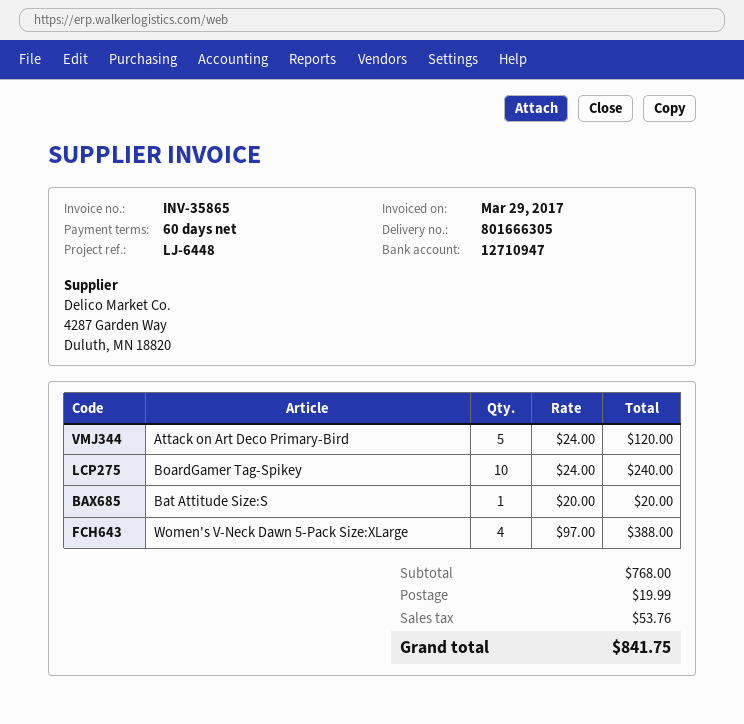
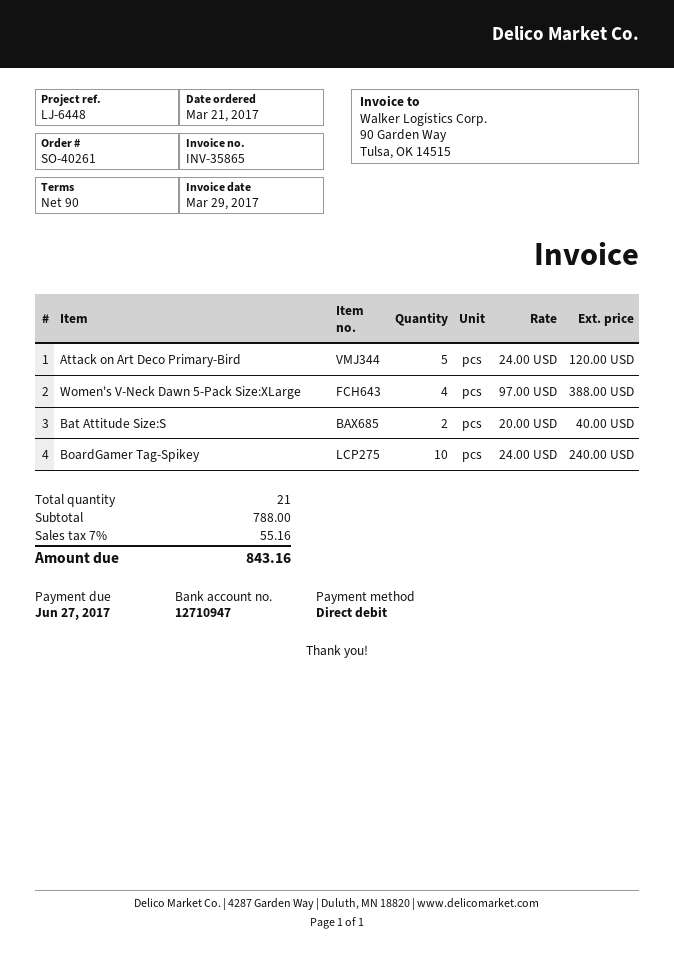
payment terms: 60 days -> 90 days
Bat Attitude Size:S: 1 x 20.00 = 20.00 -> 2 x 20.00 = 40.00
subtotal: 768.00 -> 788.00
shipping: 19.99 -> none
tax: 53.76 -> 55.16
total: 841.75 -> 843.16

